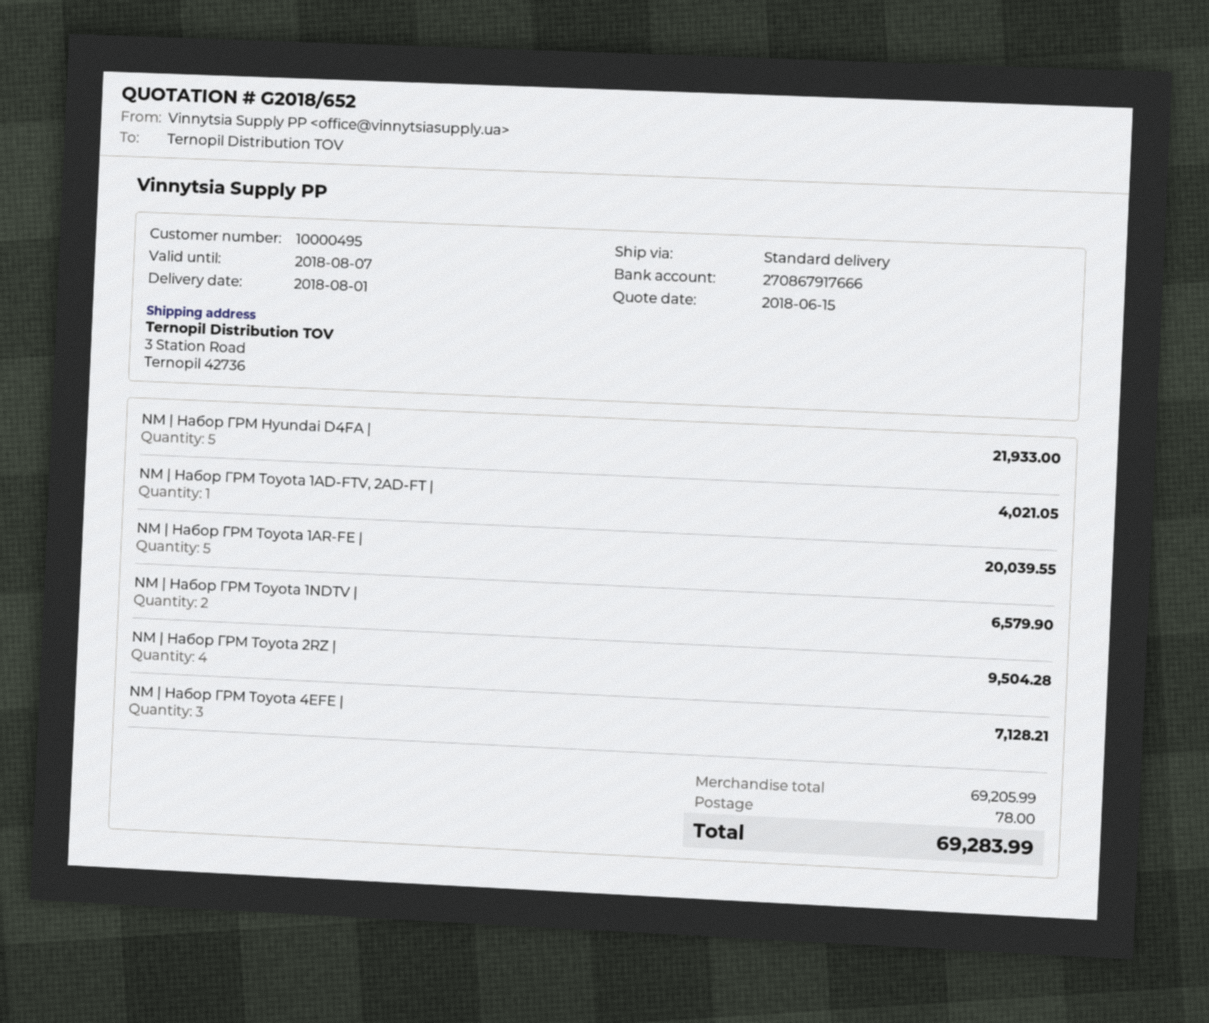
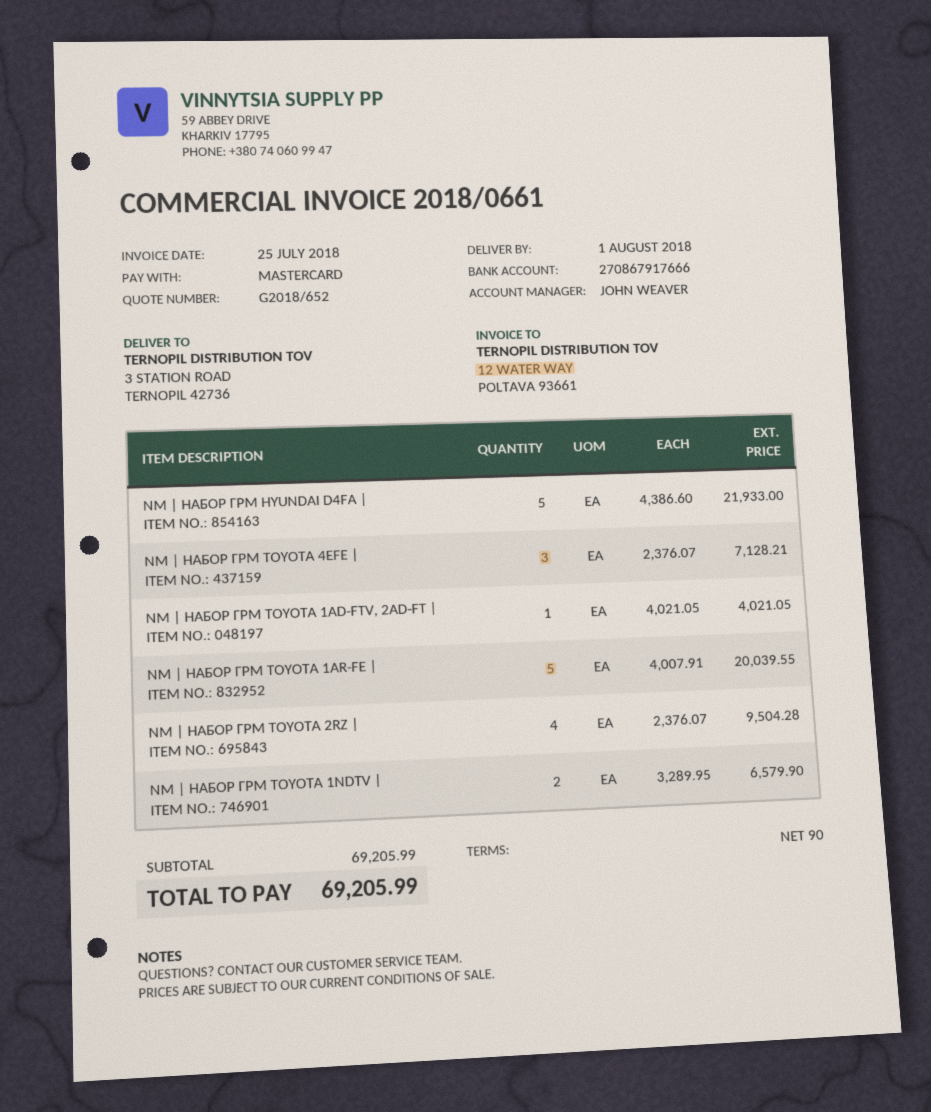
shipping: 78.00 -> none
total: 69283.99 -> 69205.99

